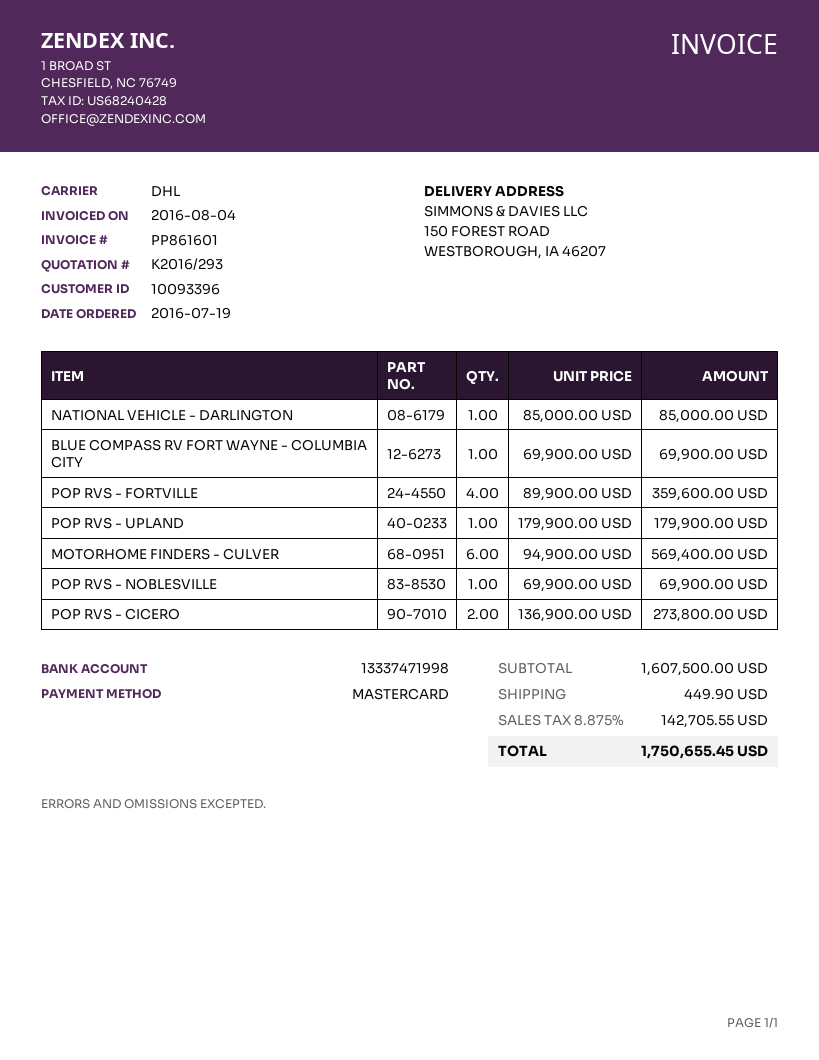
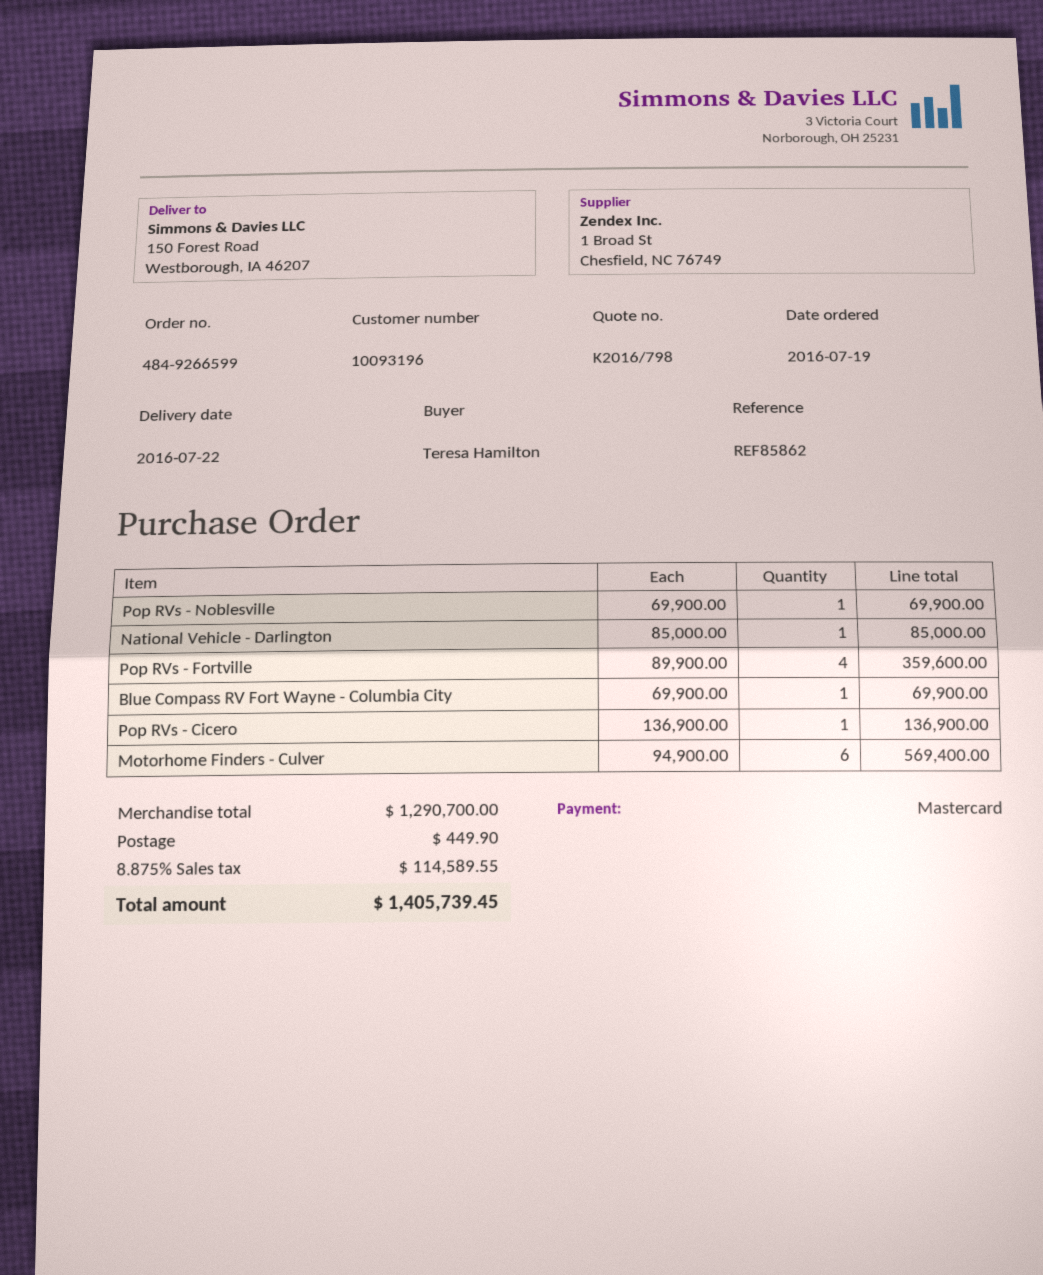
quote number: K2016/293 -> K2016/798
customer number: 10093396 -> 10093196
POP RVS - UPLAND: 1 x 179900.00 = 179900.00 -> none
POP RVS - CICERO: 2 x 136900.00 = 273800.00 -> 1 x 136900.00 = 136900.00
subtotal: 1607500.00 -> 1290700.00
tax: 8.875% = 142705.55 -> 8.875% = 114589.55
total: 1750655.45 -> 1405739.45

